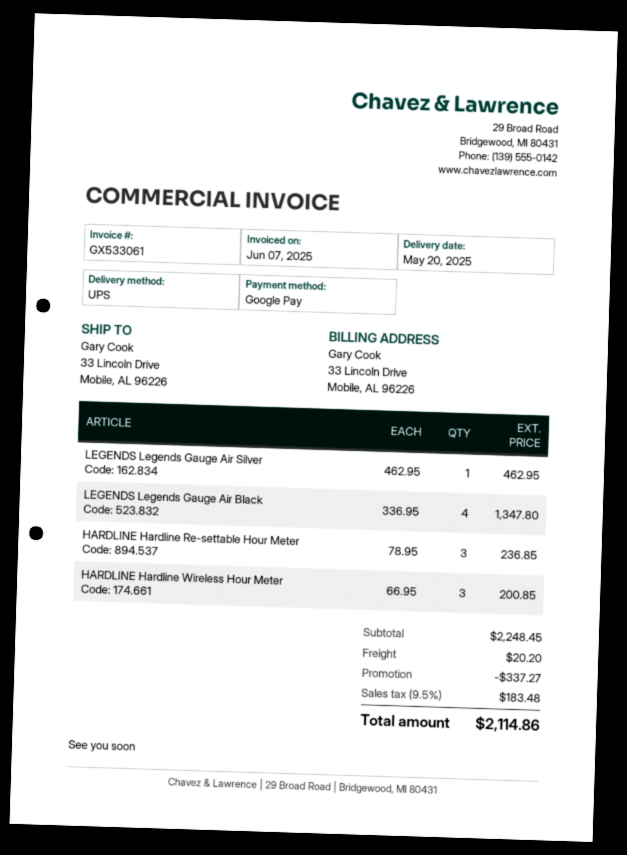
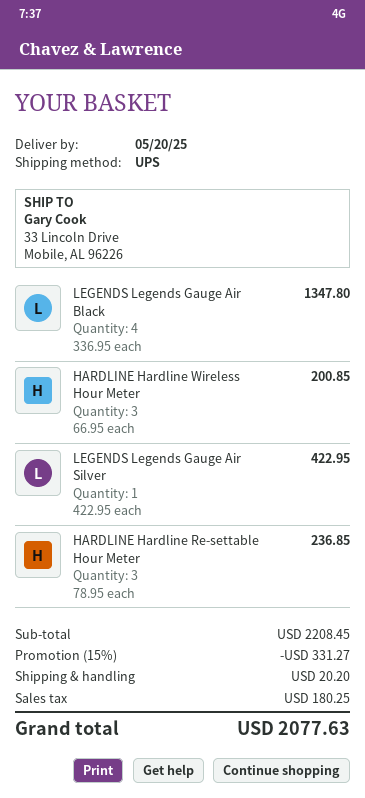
LEGENDS Legends Gauge Air Silver: 1 x 462.95 = 462.95 -> 1 x 422.95 = 422.95
subtotal: 2248.45 -> 2208.45
discount: 337.27 -> 331.27
tax: 183.48 -> 180.25
total: 2114.86 -> 2077.63

